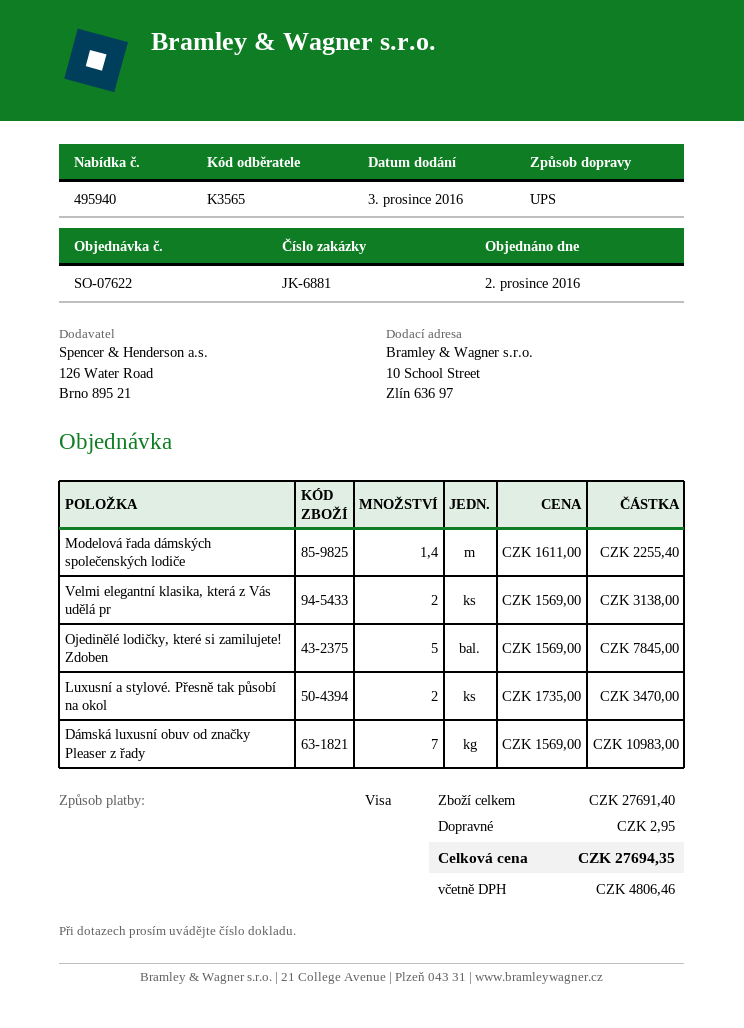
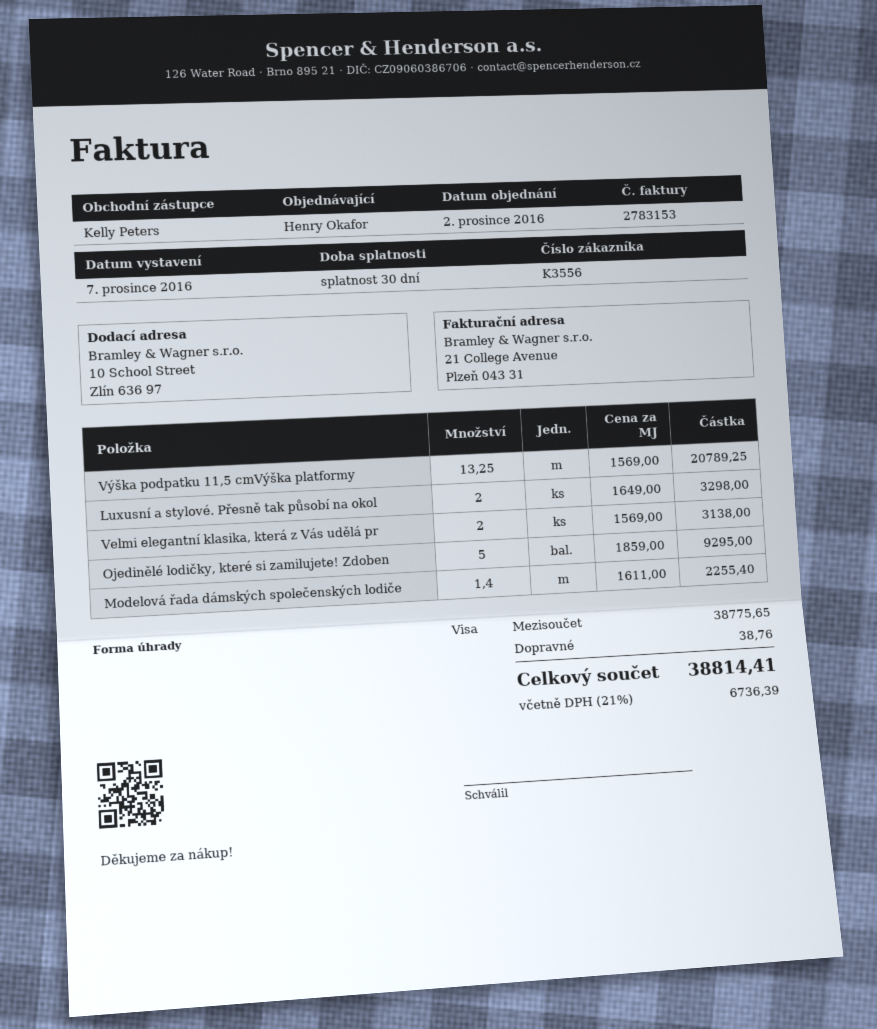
customer number: K3565 -> K3556
Ojedinělé lodičky, které si zamilujete! Zdoben: 5 x 1569.00 = 7845.00 -> 5 x 1859.00 = 9295.00
Luxusní a stylové. Přesně tak působí na okol: 2 x 1735.00 = 3470.00 -> 2 x 1649.00 = 3298.00
Dámská luxusní obuv od značky Pleaser z řady: 7 x 1569.00 = 10983.00 -> none
Výška podpatku 11,5 cmVýška platformy: none -> 13.25 x 1569.00 = 20789.25
subtotal: 27691.40 -> 38775.65
shipping: 2.95 -> 38.76
tax: 4806.46 -> 6736.39
total: 27694.35 -> 38814.41

